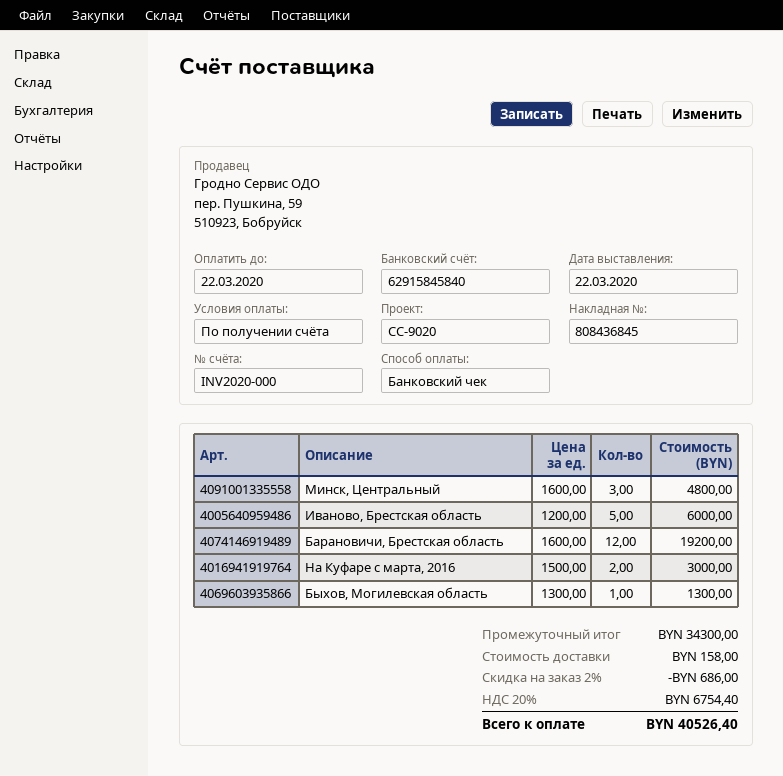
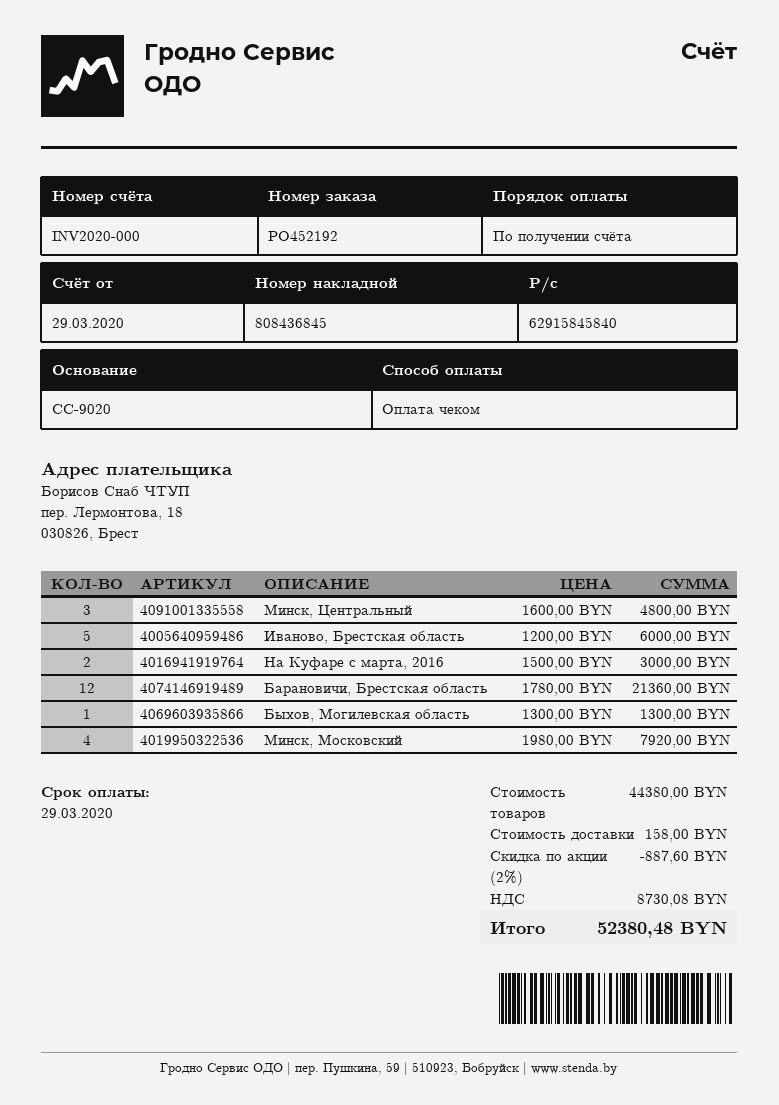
invoice date: 2020-03-22 -> 2020-03-29
due date: 2020-03-22 -> 2020-03-29
Барановичи, Брестская область: 12 x 1600.00 = 19200.00 -> 12 x 1780.00 = 21360.00
Минск, Московский: none -> 4 x 1980.00 = 7920.00
subtotal: 34300.00 -> 44380.00
discount: 2% = 686.00 -> 2% = 887.60
tax: 6754.40 -> 8730.08
total: 40526.40 -> 52380.48

